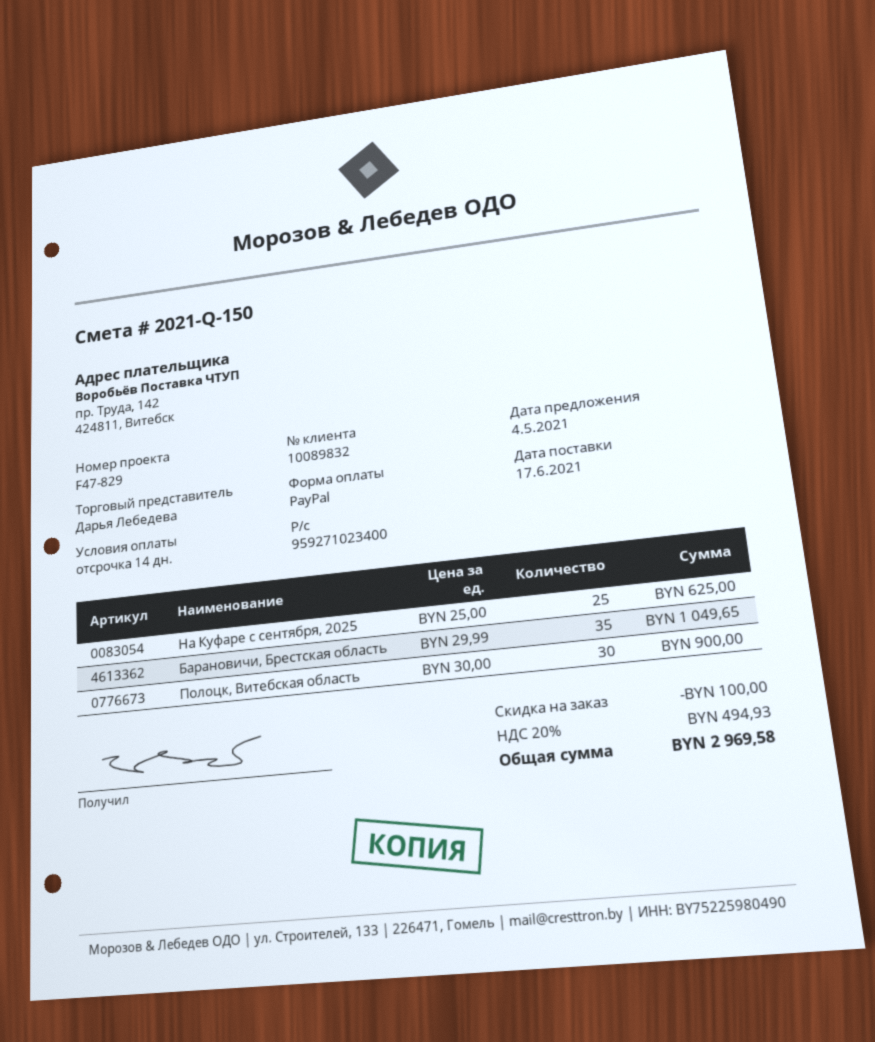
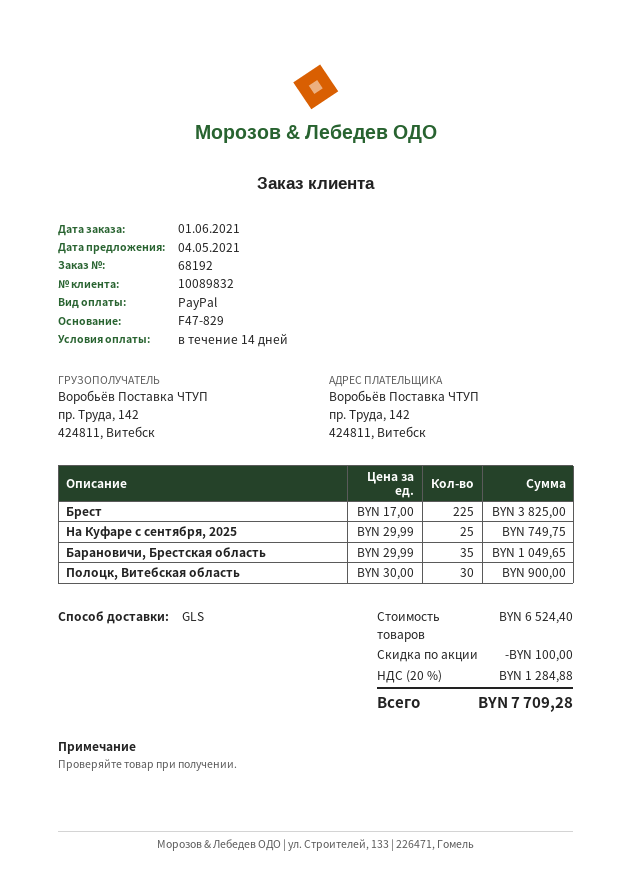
На Куфаре с сентября, 2025: 25 x 25.00 = 625.00 -> 25 x 29.99 = 749.75
Брест: none -> 225 x 17.00 = 3825.00
tax: 20% = 494.93 -> 20% = 1284.88
total: 2969.58 -> 7709.28

